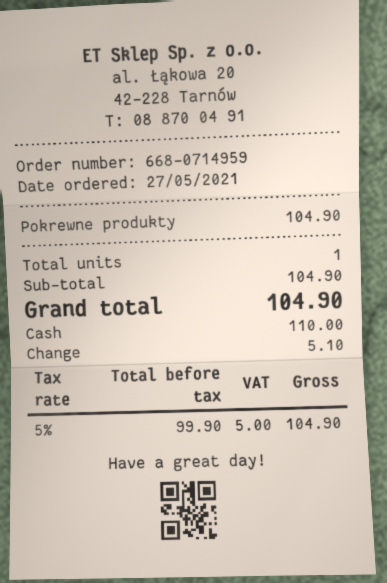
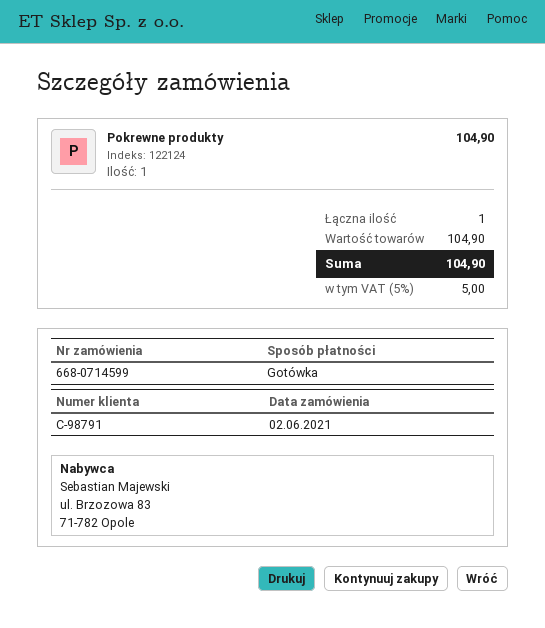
order number: 668-0714959 -> 668-0714599
order date: 2021-05-27 -> 2021-06-02

